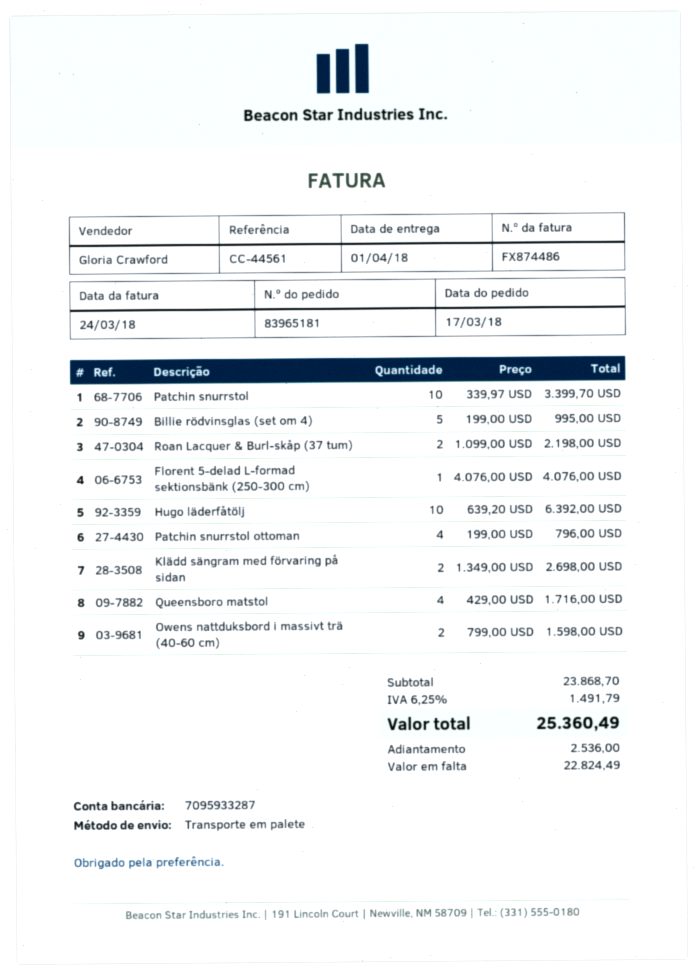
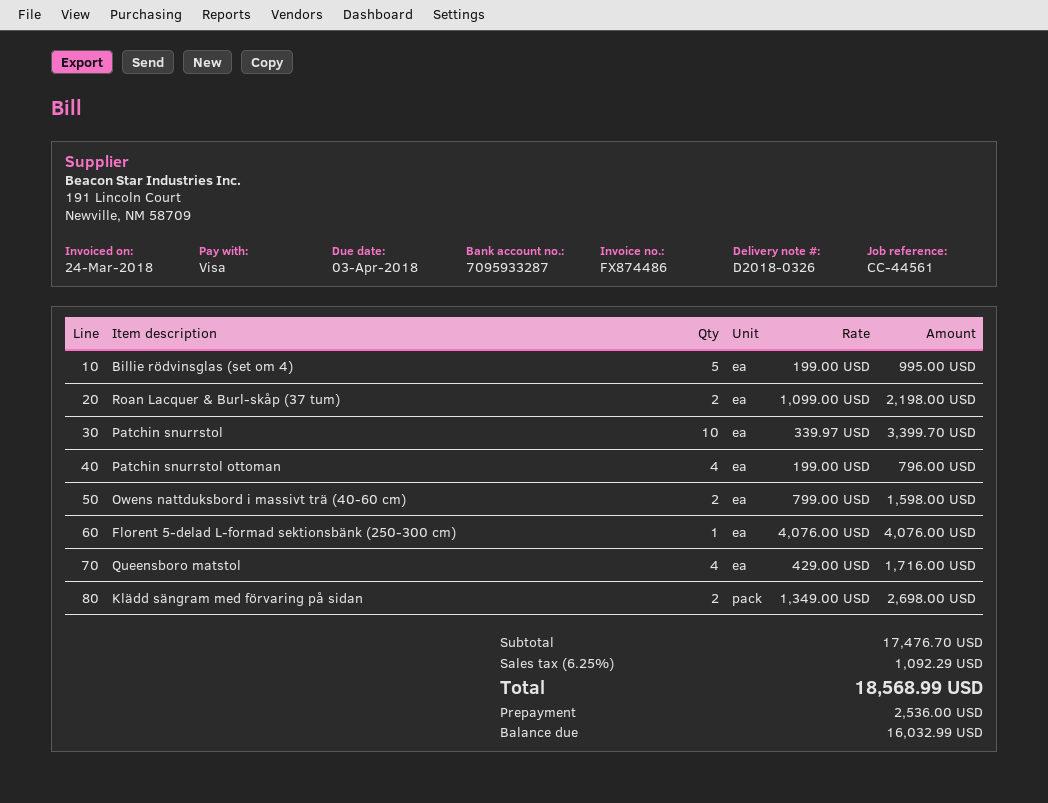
Hugo läderfåtölj: 10 x 639.20 = 6392.00 -> none
subtotal: 23868.70 -> 17476.70
tax: 6.25% = 1491.79 -> 6.25% = 1092.29
total: 25360.49 -> 18568.99
balance: 22824.49 -> 16032.99

